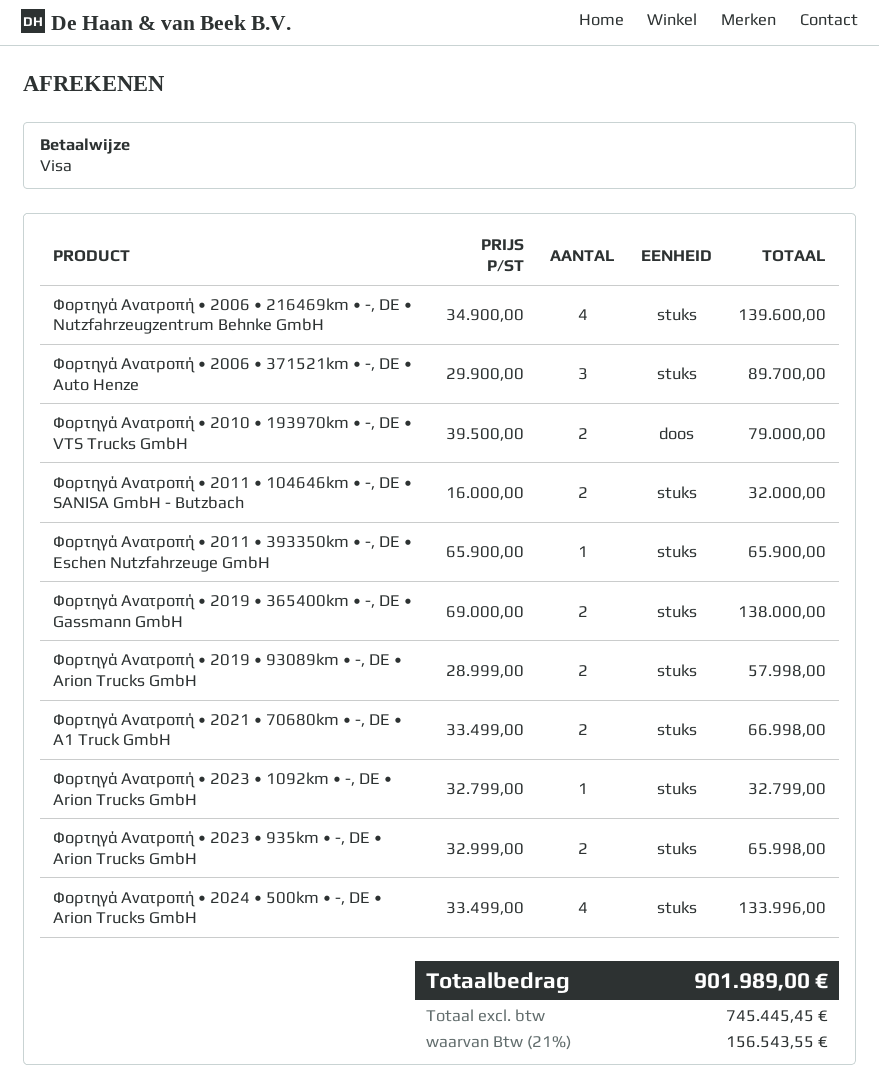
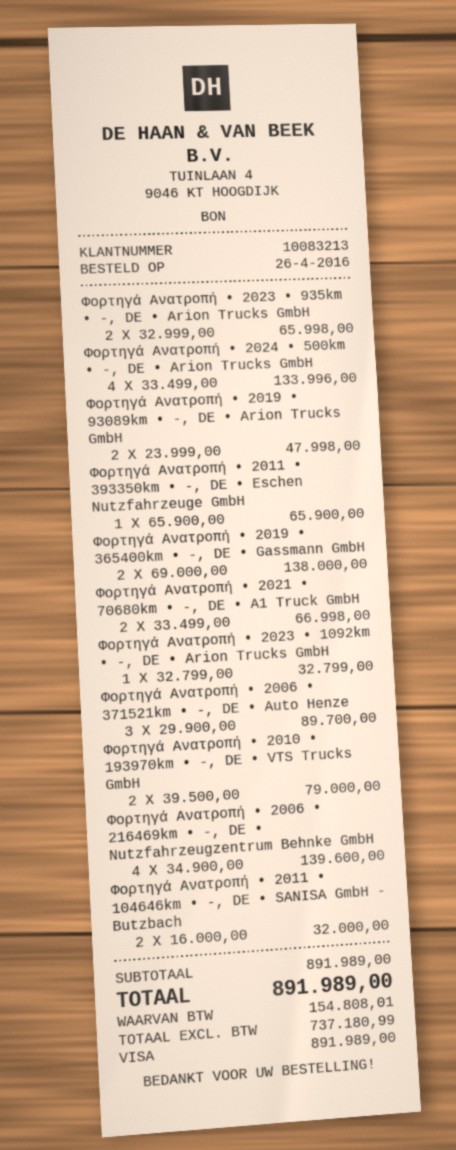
Φορτηγά Ανατροπή • 2019 • 93089km • -, DE • Arion Trucks GmbH: 2 x 28999.00 = 57998.00 -> 2 x 23999.00 = 47998.00
net: 745445.45 -> 737180.99
tax: 156543.55 -> 154808.01
total: 901989.00 -> 891989.00

